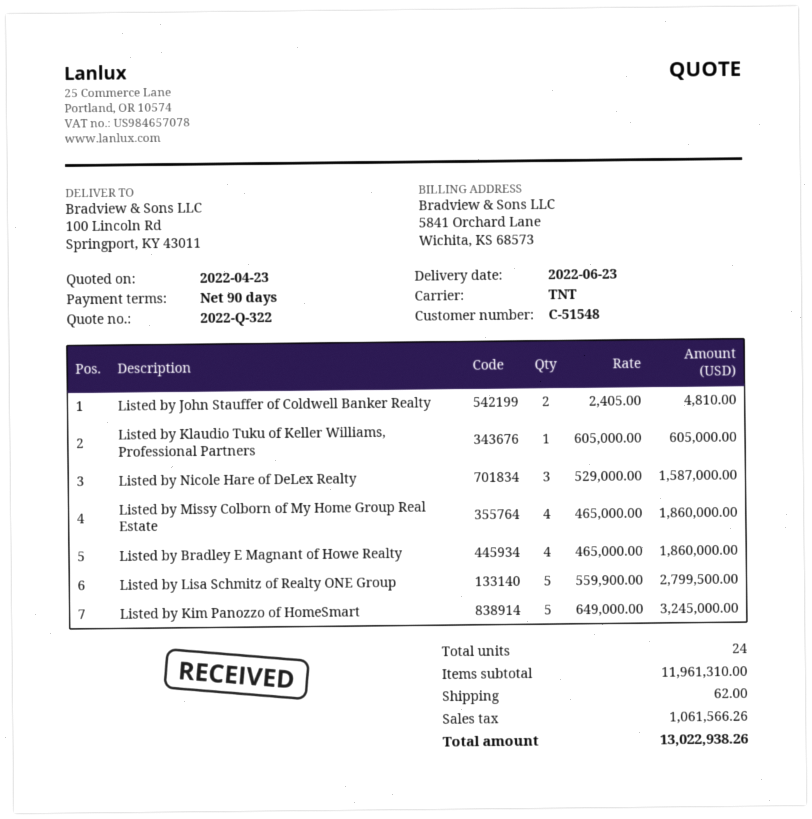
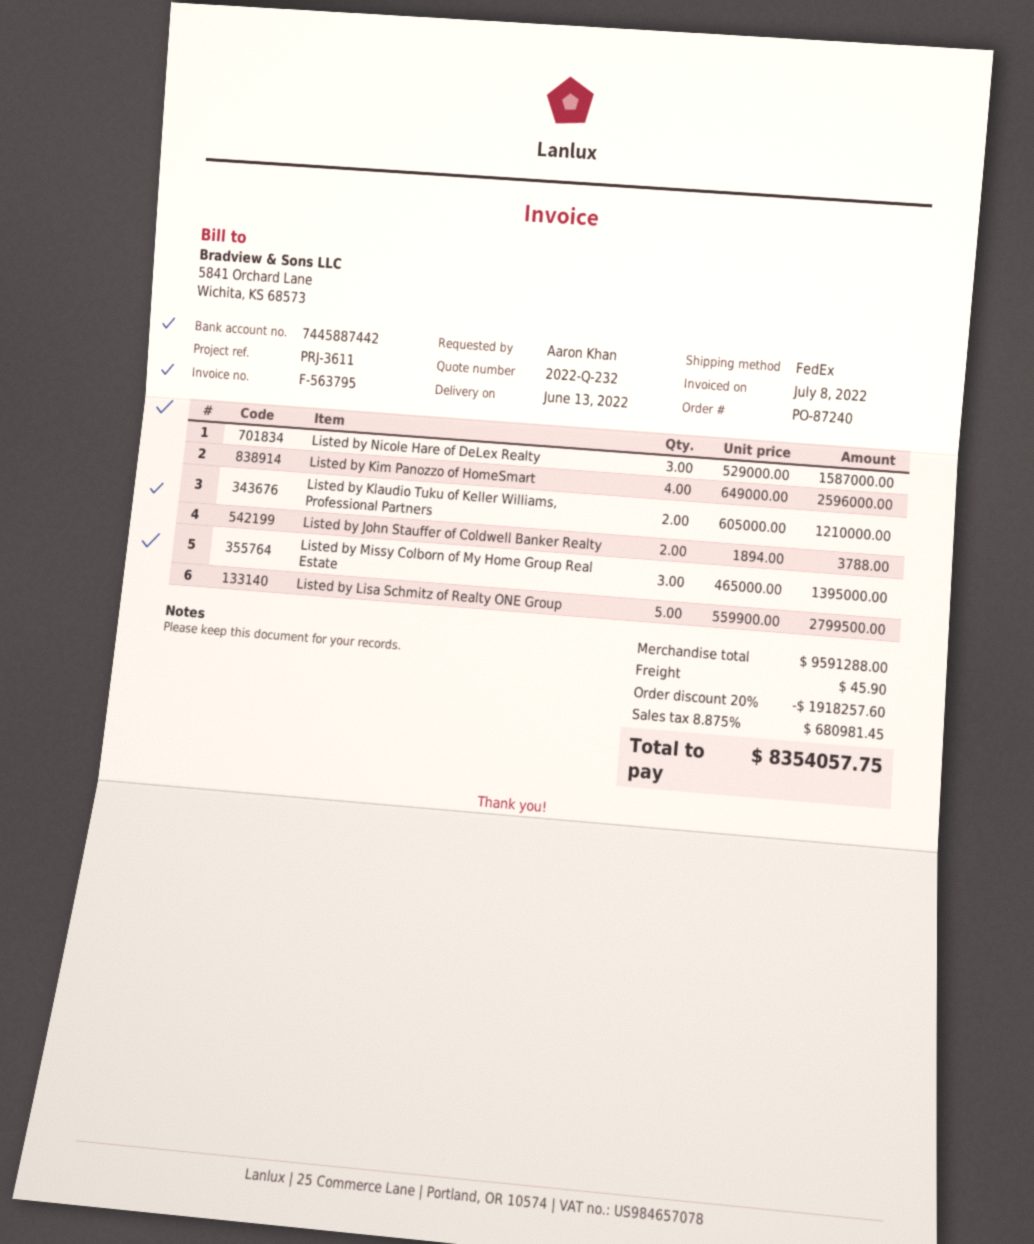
quote number: 2022-Q-322 -> 2022-Q-232
delivery date: 2022-06-23 -> 2022-06-13
shipping method: TNT -> FedEx
Listed by John Stauffer of Coldwell Banker Realty: 2 x 2405.00 = 4810.00 -> 2 x 1894.00 = 3788.00
Listed by Klaudio Tuku of Keller Williams, Professional Partners: 1 x 605000.00 = 605000.00 -> 2 x 605000.00 = 1210000.00
Listed by Missy Colborn of My Home Group Real Estate: 4 x 465000.00 = 1860000.00 -> 3 x 465000.00 = 1395000.00
Listed by Bradley E Magnant of Howe Realty: 4 x 465000.00 = 1860000.00 -> none
Listed by Kim Panozzo of HomeSmart: 5 x 649000.00 = 3245000.00 -> 4 x 649000.00 = 2596000.00
subtotal: 11961310.00 -> 9591288.00
discount: none -> 20% = 1918257.60
shipping: 62.00 -> 45.90
tax: 1061566.26 -> 680981.45
total: 13022938.26 -> 8354057.75

